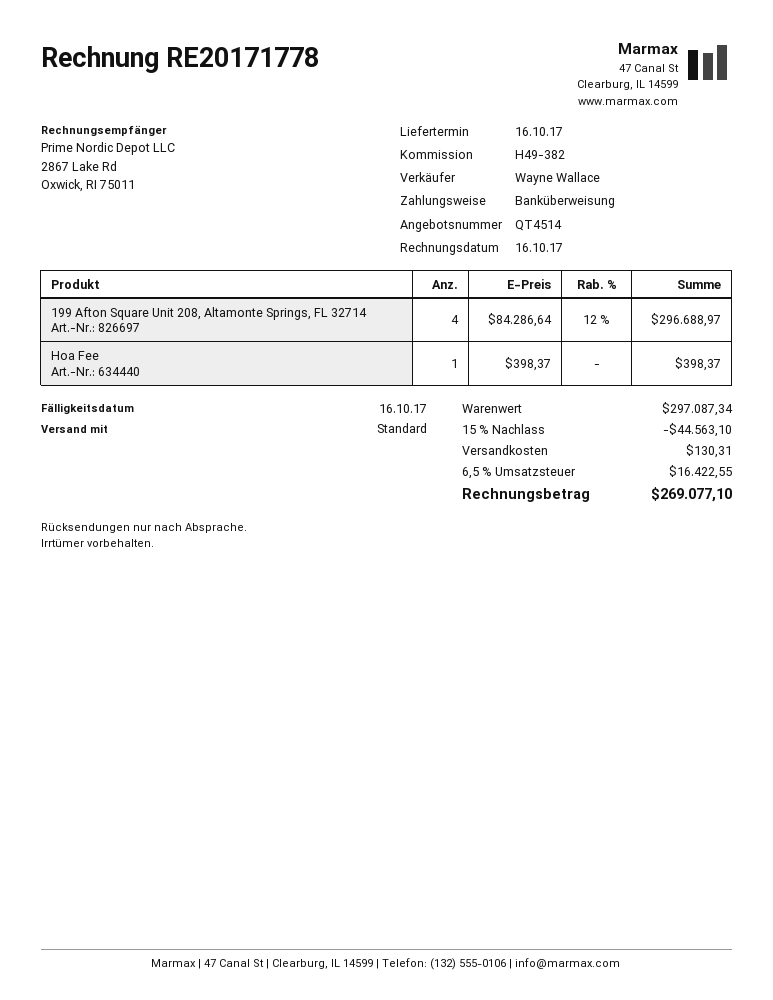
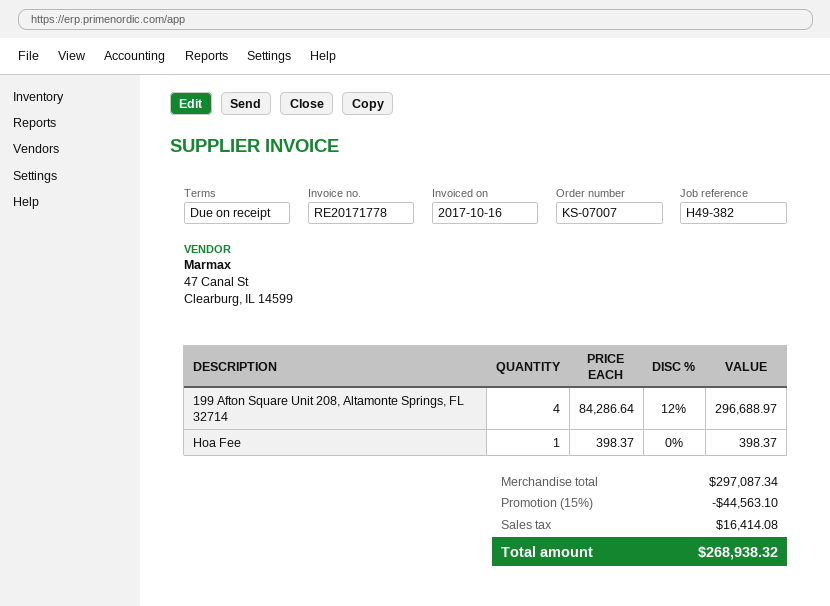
shipping: 130.31 -> none
tax: 16422.55 -> 16414.08
total: 269077.10 -> 268938.32

